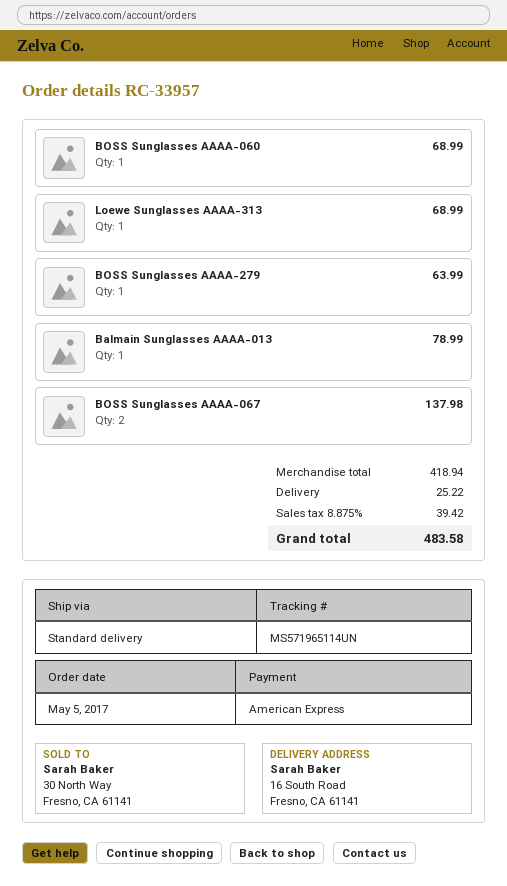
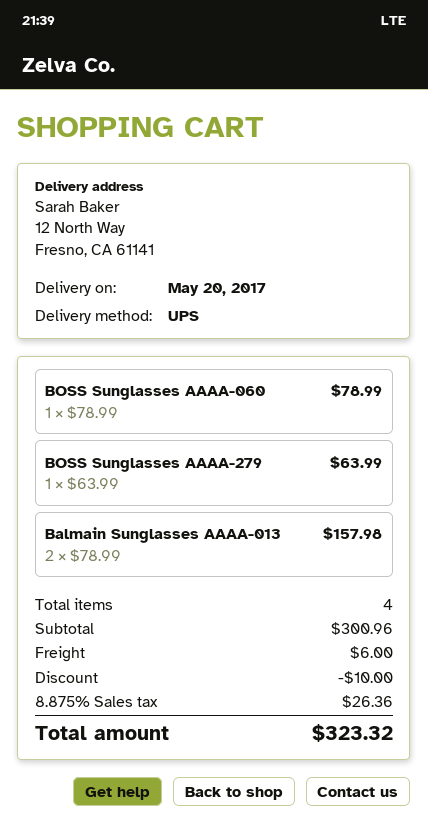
shipping method: standard -> UPS
ship to: 16 South Road, Fresno, CA 61141 -> 12 North Way, Fresno, CA 61141
BOSS Sunglasses AAAA-060: 1 for 68.99 -> 1 for 78.99
Loewe Sunglasses AAAA-313: 1 for 68.99 -> none
Balmain Sunglasses AAAA-013: 1 for 78.99 -> 2 for 157.98
BOSS Sunglasses AAAA-067: 2 for 137.98 -> none
subtotal: 418.94 -> 300.96
discount: none -> 10.00
shipping: 25.22 -> 6.00
tax: 8.875% = 39.42 -> 8.875% = 26.36
total: 483.58 -> 323.32

